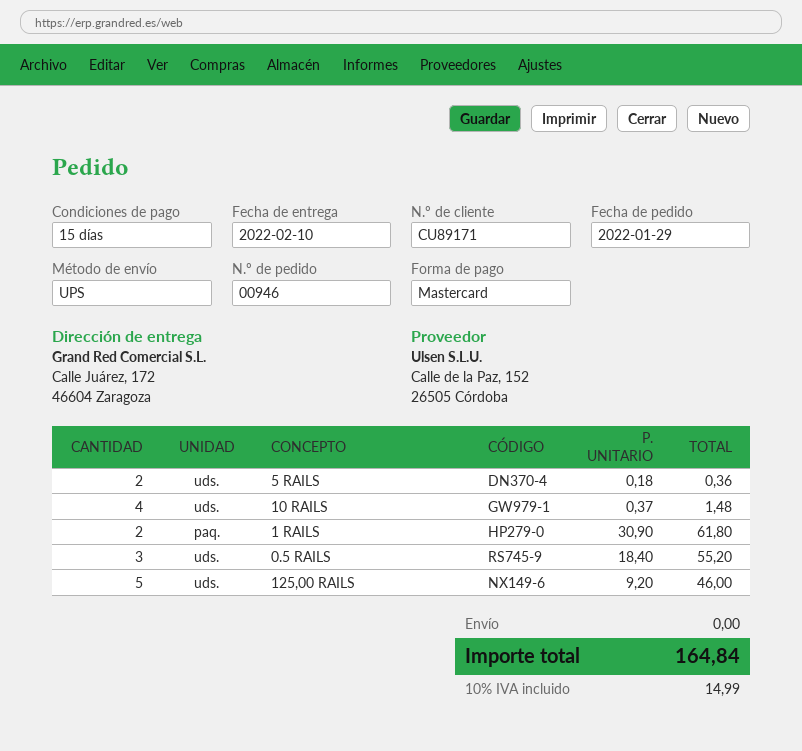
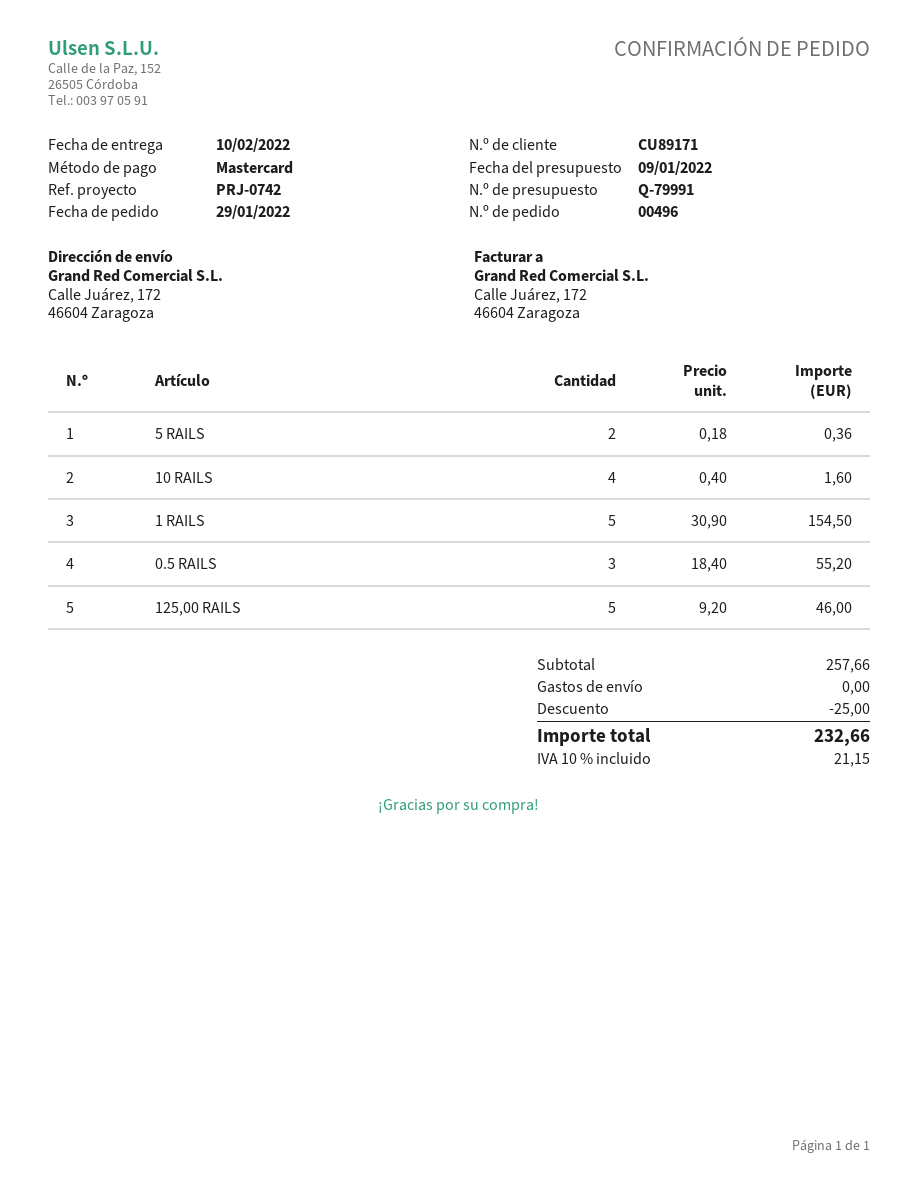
order number: 00946 -> 00496
10 RAILS: 4 x 0.37 = 1.48 -> 4 x 0.40 = 1.60
1 RAILS: 2 x 30.90 = 61.80 -> 5 x 30.90 = 154.50
discount: none -> 25.00
tax: 10% = 14.99 -> 10% = 21.15
total: 164.84 -> 232.66

